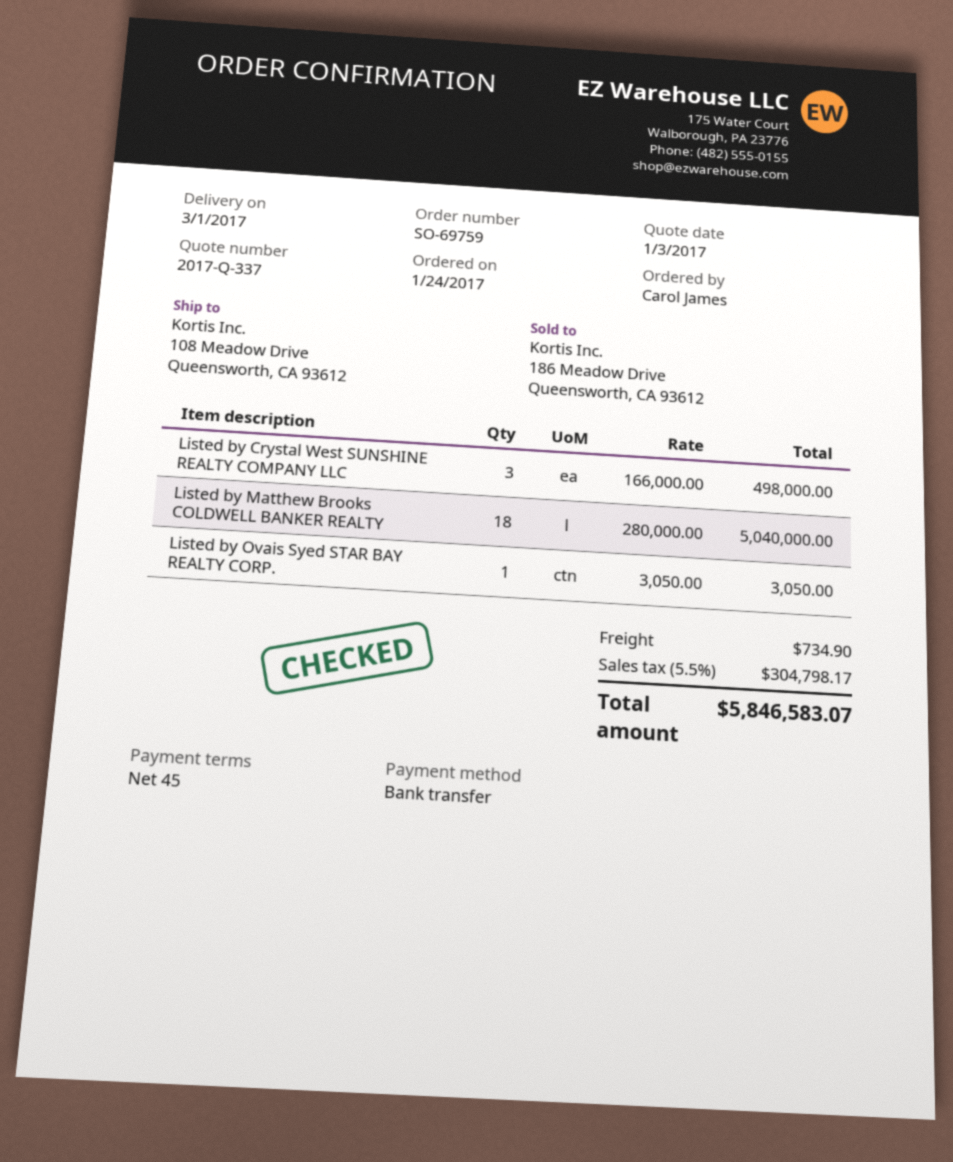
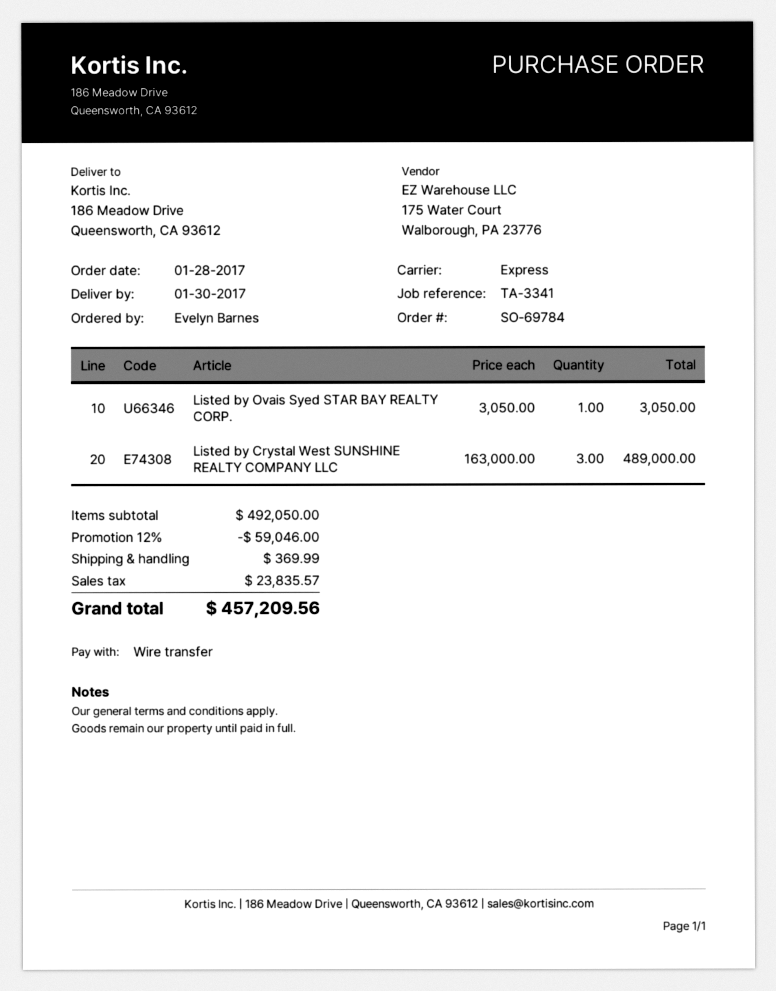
order number: SO-69759 -> SO-69784
order date: 2017-01-24 -> 2017-01-28
delivery date: 2017-03-01 -> 2017-01-30
ordered by: Carol James -> Evelyn Barnes
ship to: 108 Meadow Drive, Queensworth, CA 93612 -> 186 Meadow Drive, Queensworth, CA 93612
Listed by Crystal West SUNSHINE REALTY COMPANY LLC: 3 x 166000.00 = 498000.00 -> 3 x 163000.00 = 489000.00
Listed by Matthew Brooks COLDWELL BANKER REALTY: 18 x 280000.00 = 5040000.00 -> none
discount: none -> 12% = 59046.00
shipping: 734.90 -> 369.99
tax: 304798.17 -> 23835.57
total: 5846583.07 -> 457209.56

